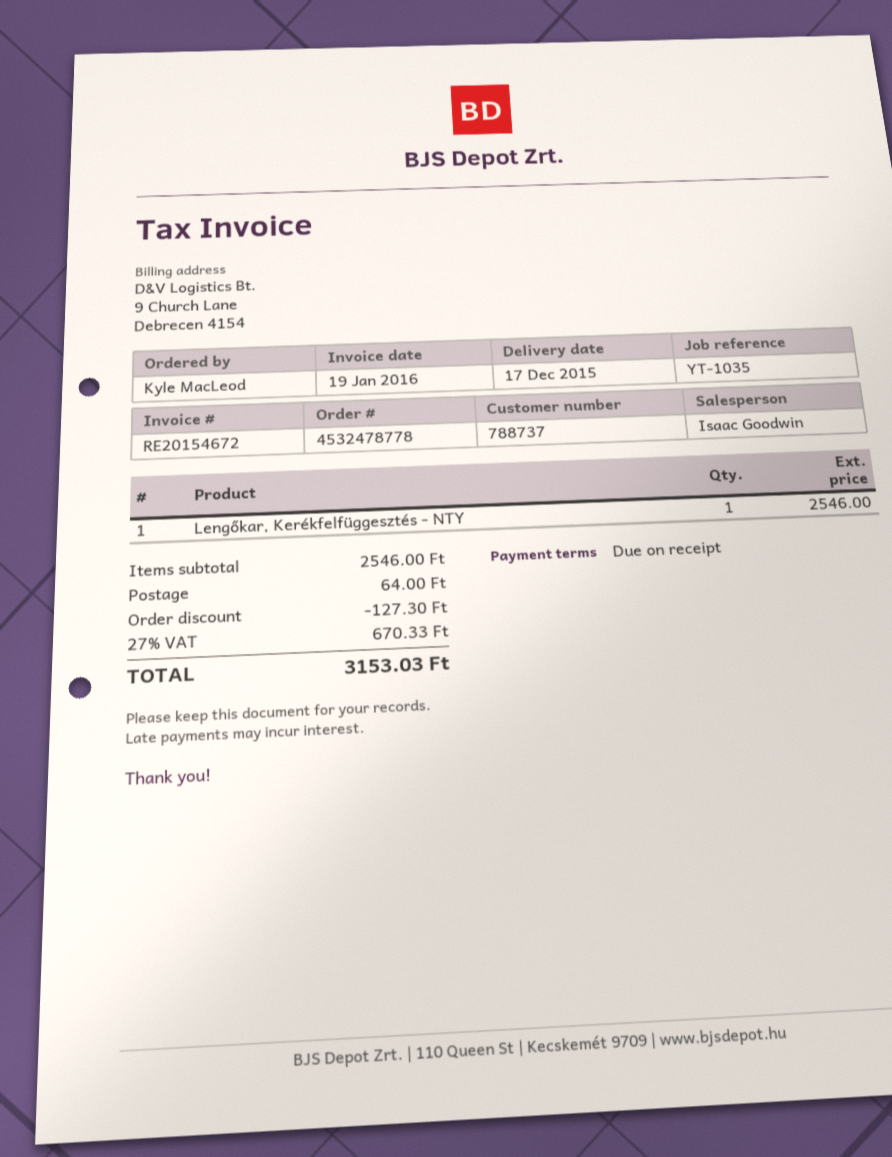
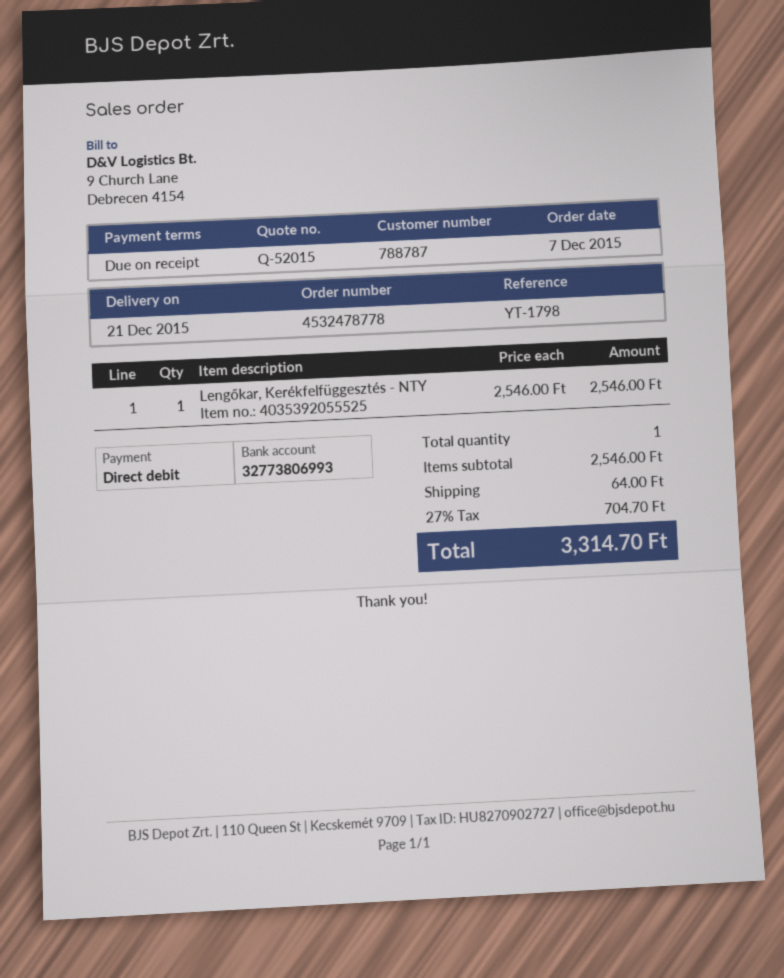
delivery date: 2015-12-17 -> 2015-12-21
customer number: 788737 -> 788787
reference: YT-1035 -> YT-1798
discount: 127.30 -> none
tax: 27% = 670.33 -> 27% = 704.70
total: 3153.03 -> 3314.70

